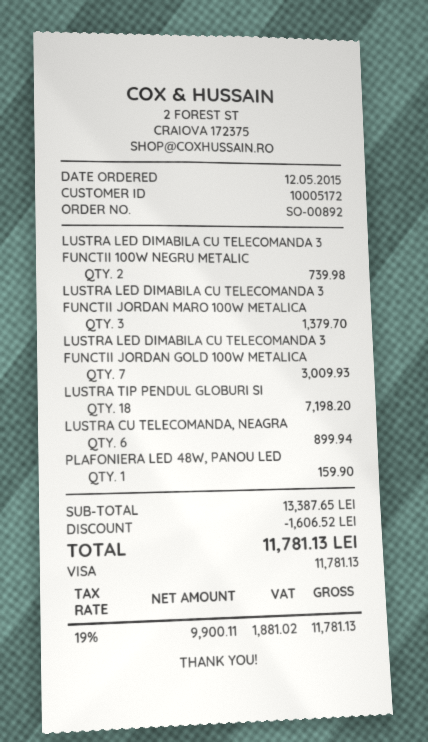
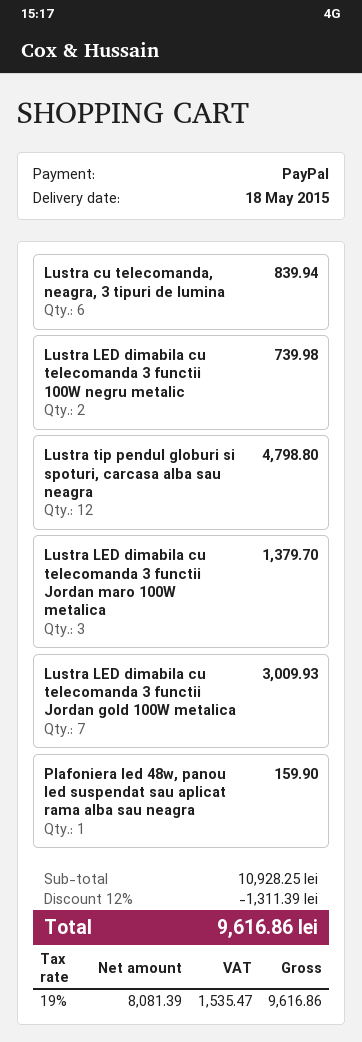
payment method: Visa -> PayPal
LUSTRA TIP PENDUL GLOBURI SI: 18 for 7198.20 -> 12 for 4798.80
LUSTRA CU TELECOMANDA, NEAGRA: 6 for 899.94 -> 6 for 839.94
subtotal: 13387.65 -> 10928.25
discount: 1606.52 -> 1311.39
net: 9900.11 -> 8081.39
tax: 19% = 1881.02 -> 19% = 1535.47
total: 11781.13 -> 9616.86

